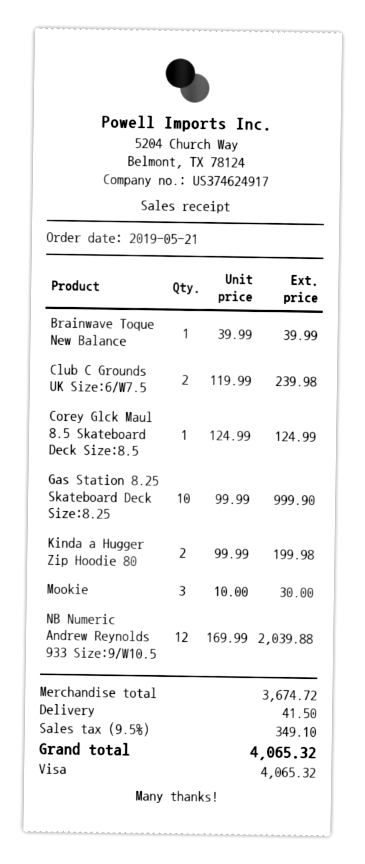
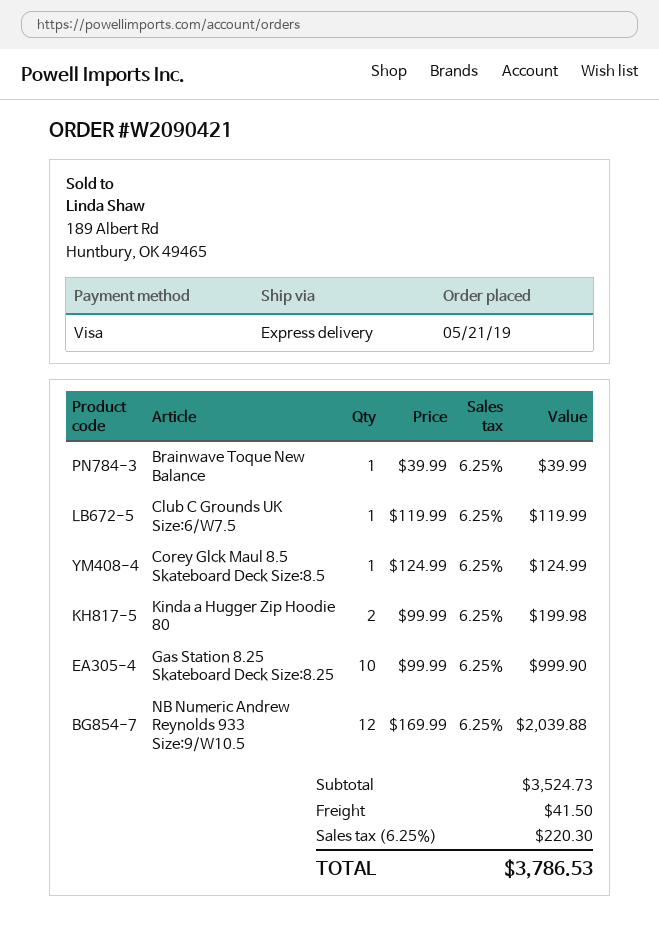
Club C Grounds UK Size:6/W7.5: 2 x 119.99 = 239.98 -> 1 x 119.99 = 119.99
Mookie: 3 x 10.00 = 30.00 -> none
subtotal: 3674.72 -> 3524.73
tax: 9.5% = 349.10 -> 6.25% = 220.30
total: 4065.32 -> 3786.53

